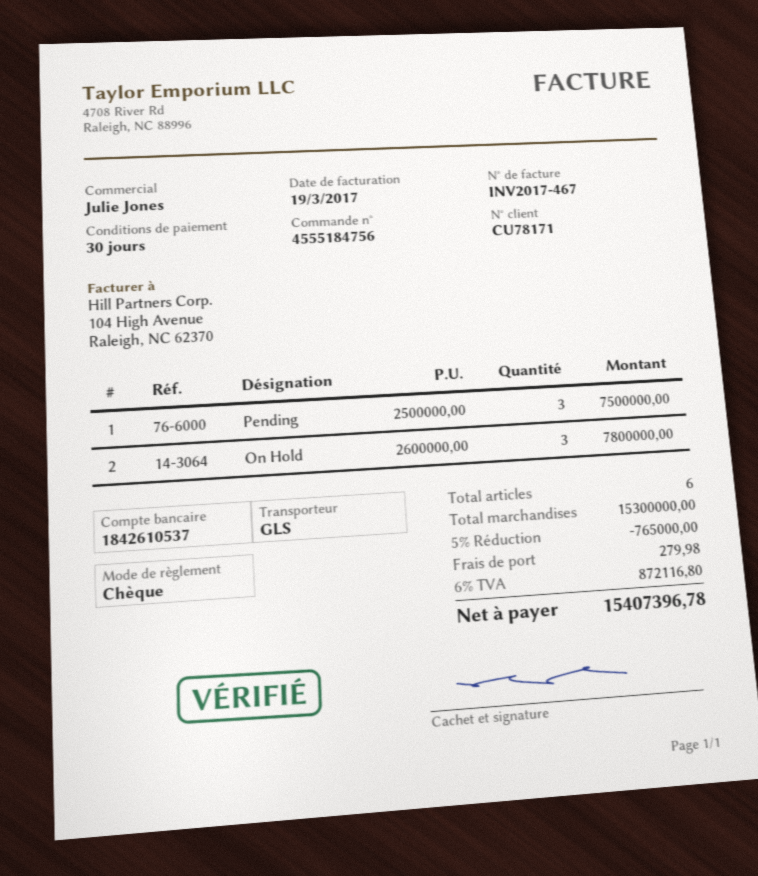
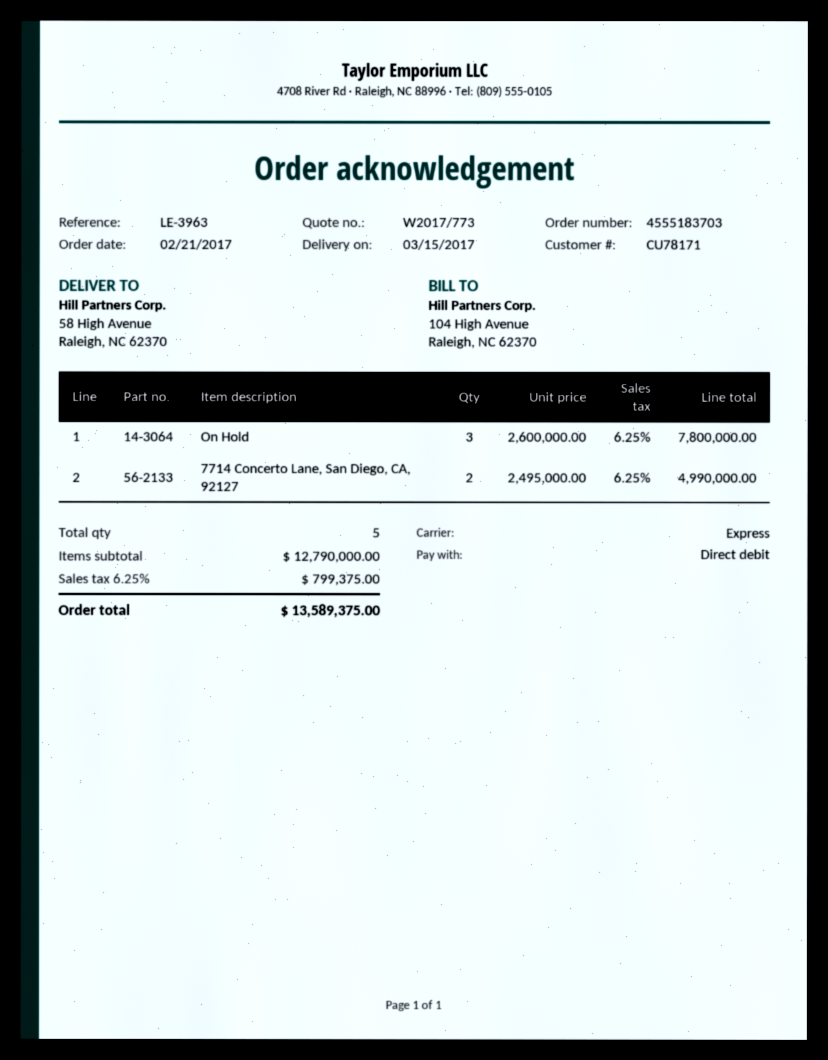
order number: 4555184756 -> 4555183703
payment method: cheque -> direct debit
shipping method: GLS -> express
Pending: 3 x 2500000.00 = 7500000.00 -> none
7714 Concerto Lane, San Diego, CA, 92127: none -> 2 x 2495000.00 = 4990000.00
total quantity: 6 -> 5
subtotal: 15300000.00 -> 12790000.00
discount: 5% = 765000.00 -> none
shipping: 279.98 -> none
tax: 6% = 872116.80 -> 6.25% = 799375.00
total: 15407396.78 -> 13589375.00

